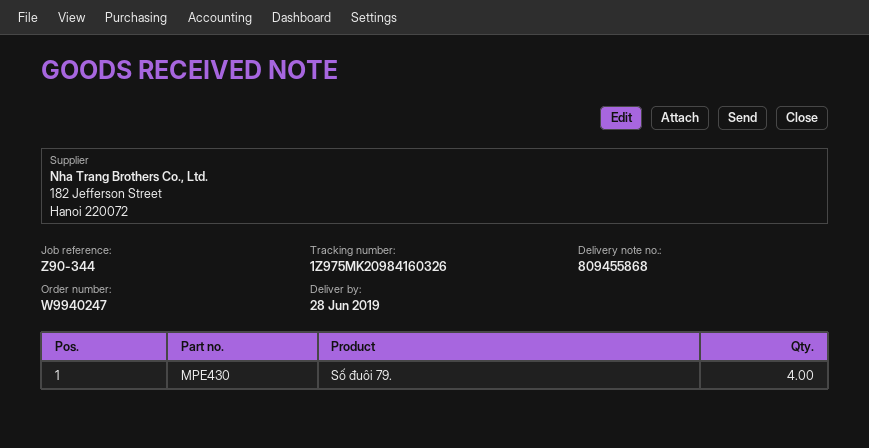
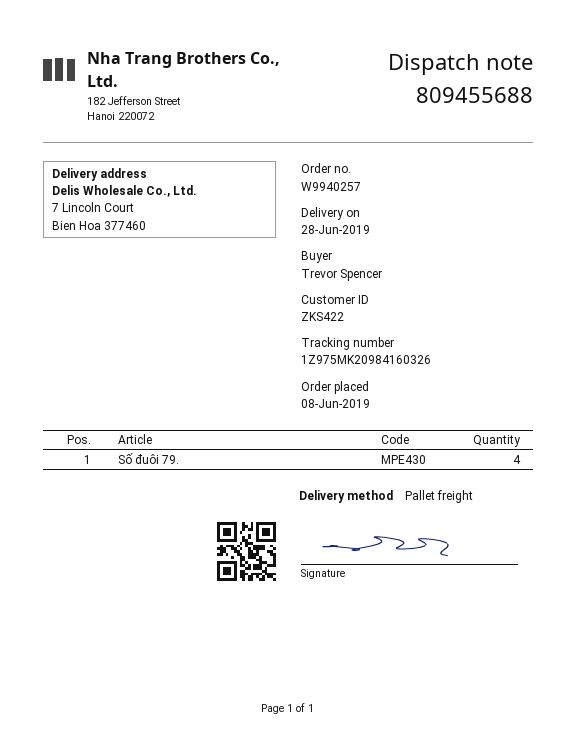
order number: W9940247 -> W9940257
delivery note number: 809455868 -> 809455688

